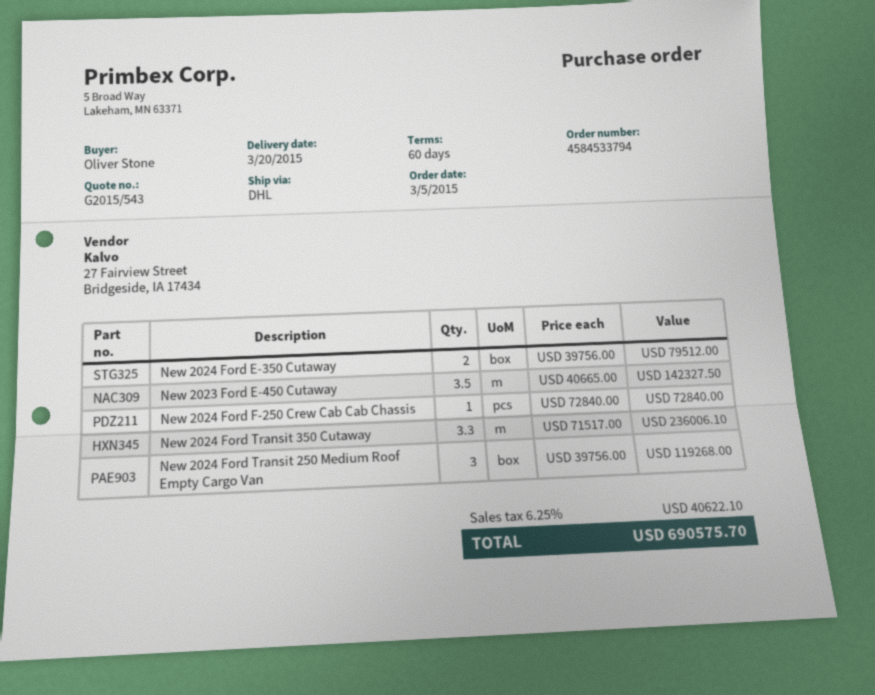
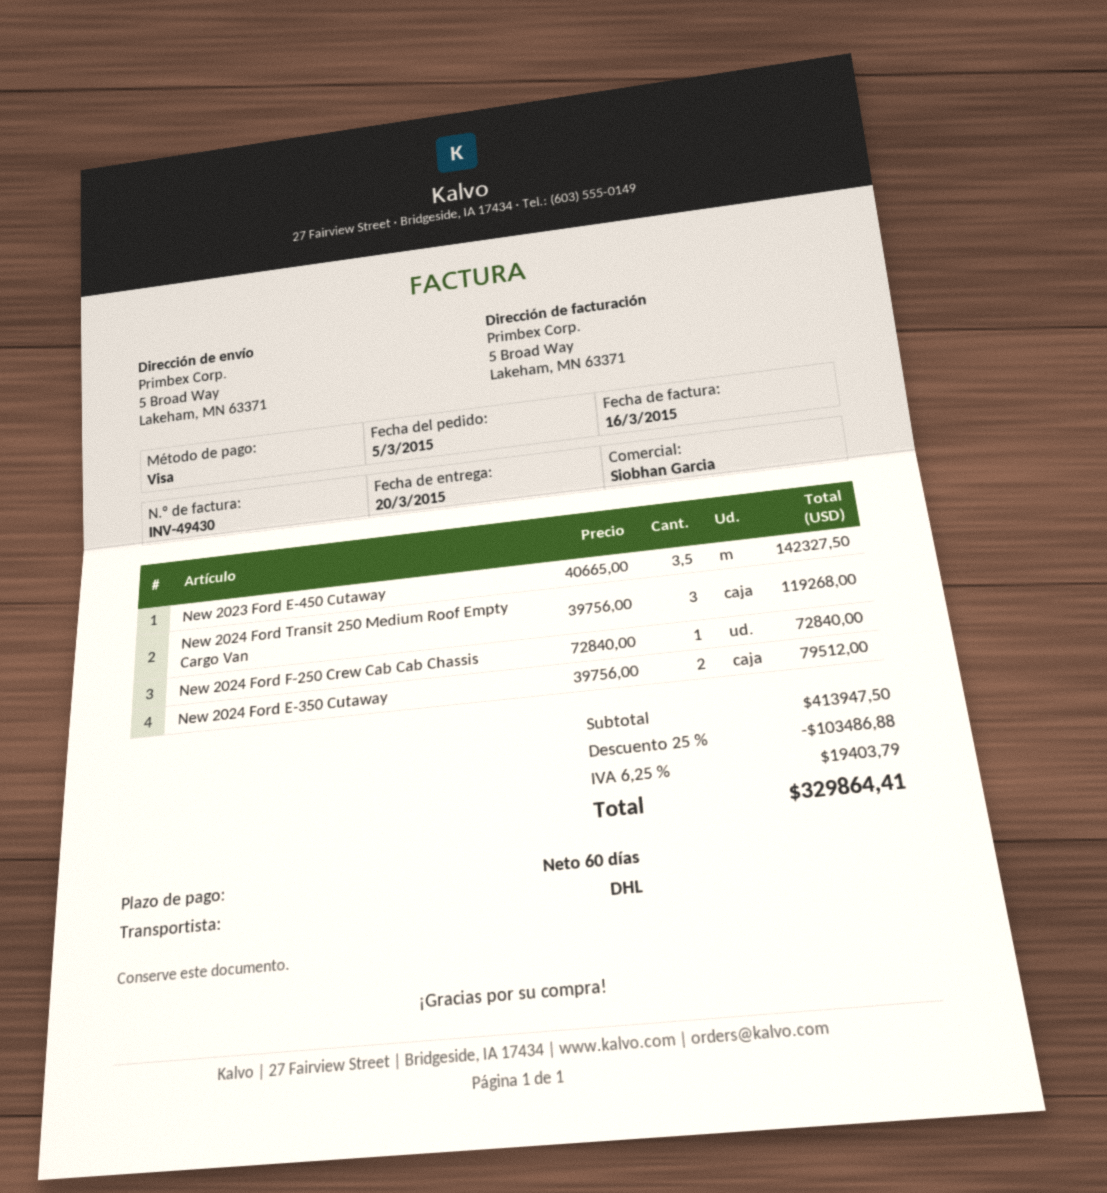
New 2024 Ford Transit 350 Cutaway: 3.3 x 71517.00 = 236006.10 -> none
discount: none -> 25% = 103486.88
tax: 6.25% = 40622.10 -> 6.25% = 19403.79
total: 690575.70 -> 329864.41

